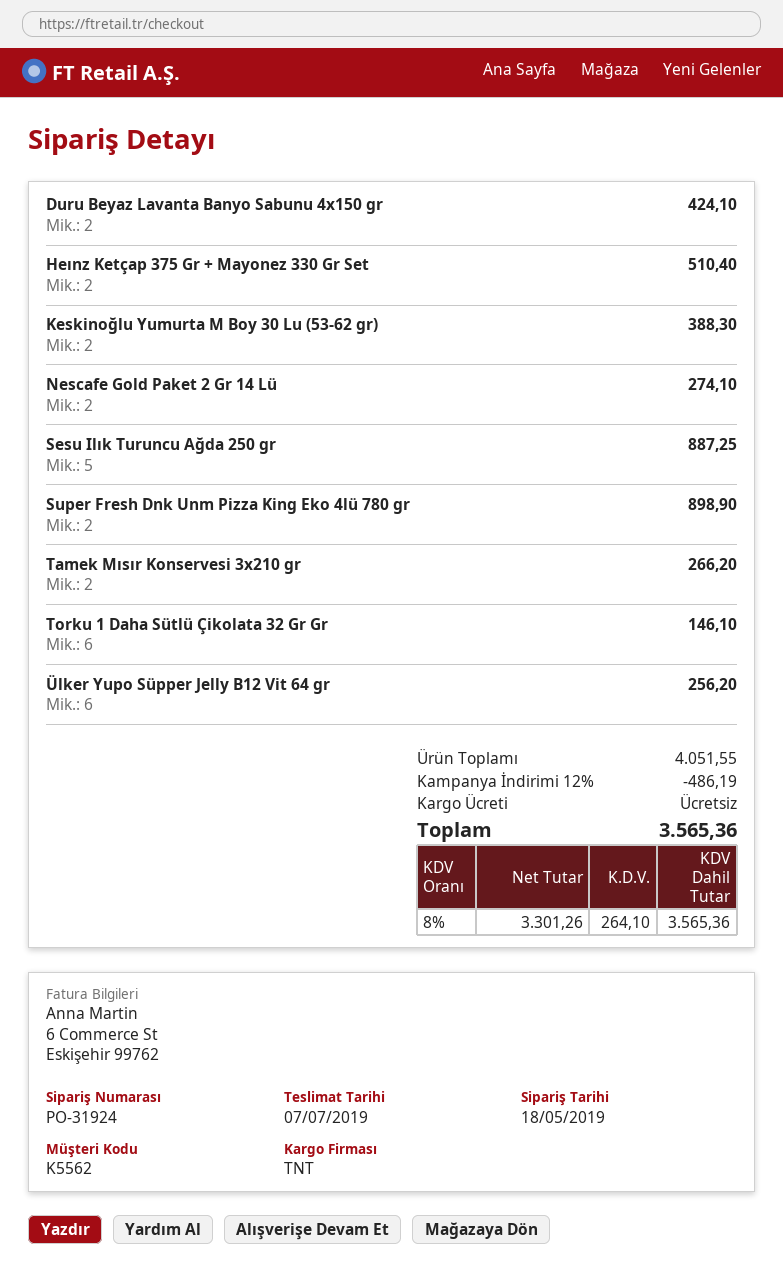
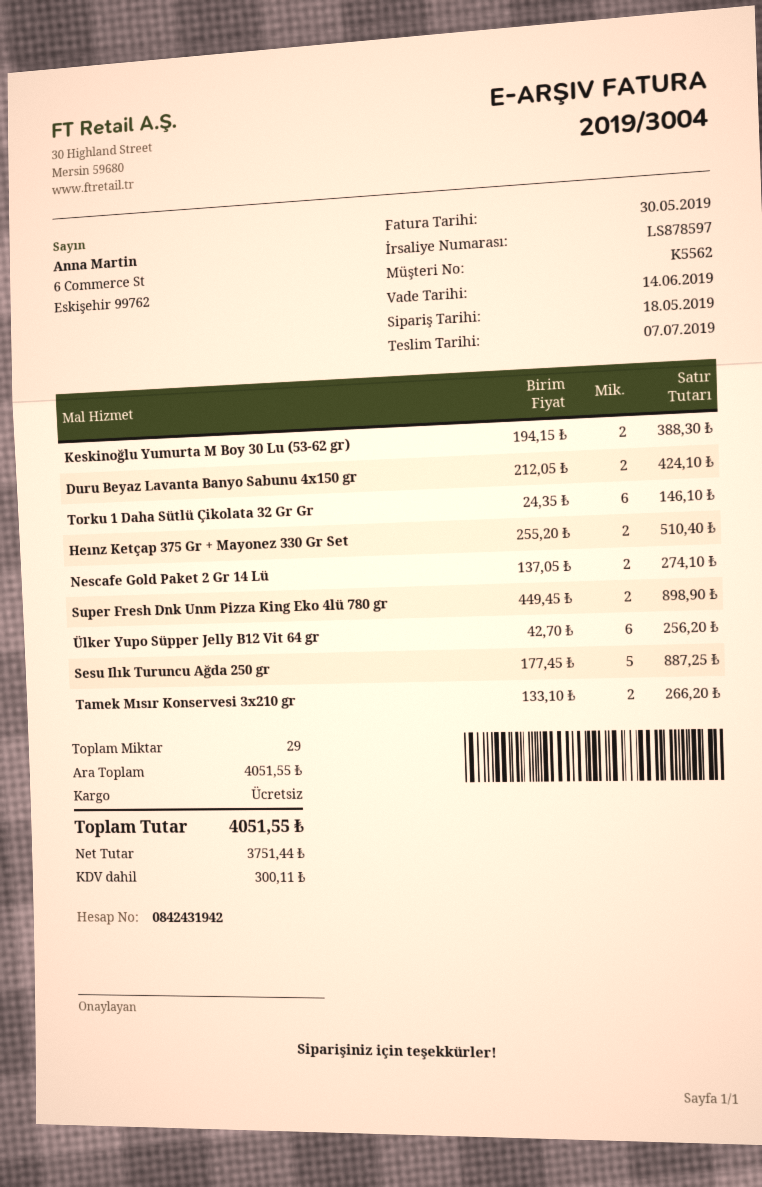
discount: 12% = 486.19 -> none
net: 3301.26 -> 3751.44
tax: 264.10 -> 300.11
total: 3565.36 -> 4051.55

